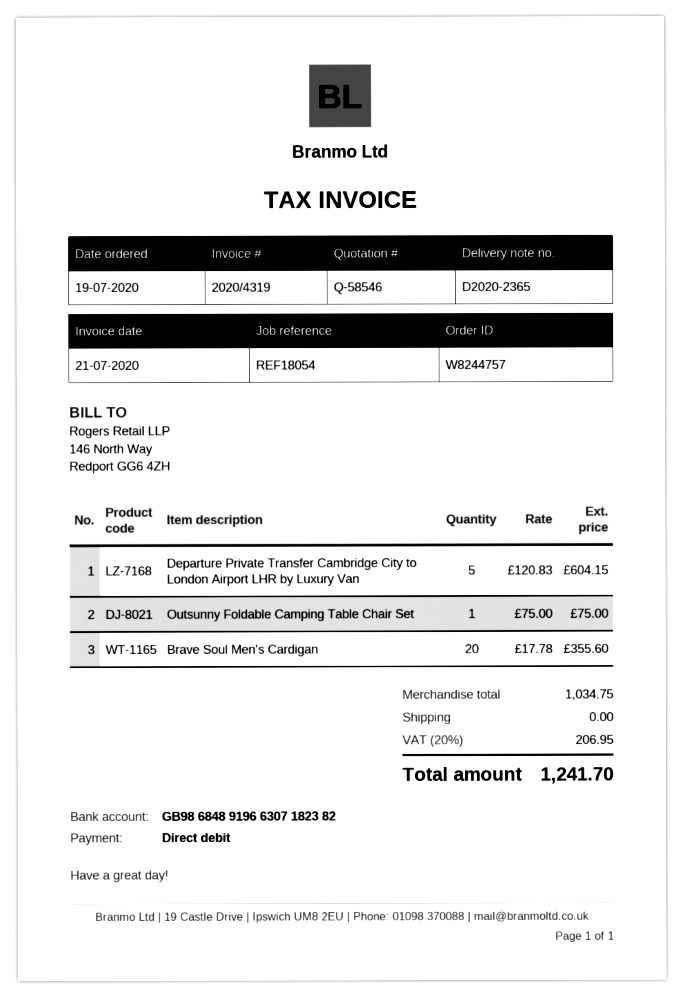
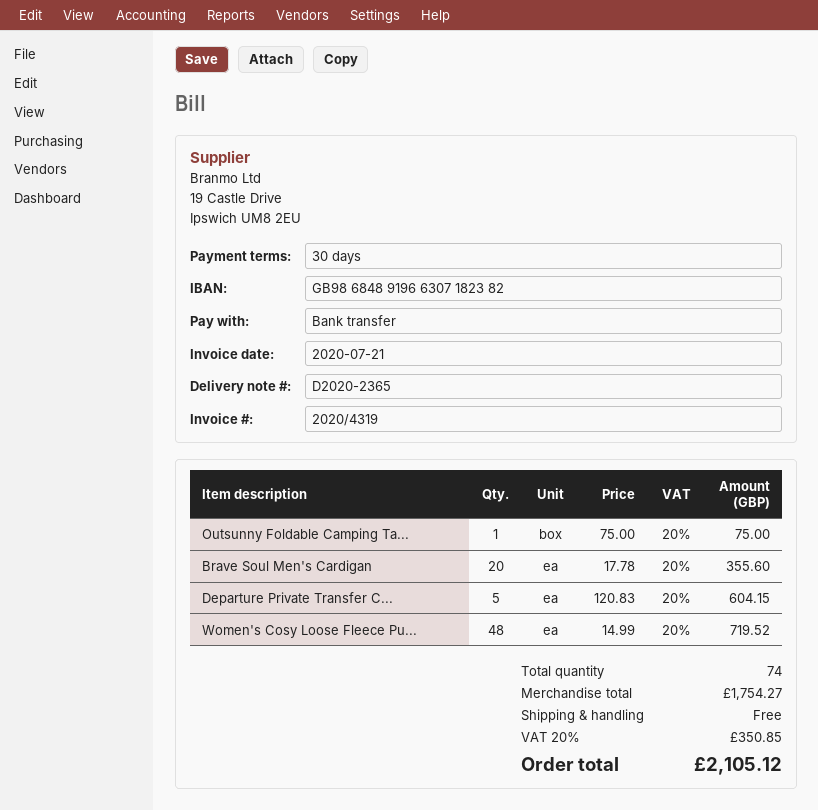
payment method: direct debit -> bank transfer
Women's Cosy Loose Fleece Pu...: none -> 48 x 14.99 = 719.52
subtotal: 1034.75 -> 1754.27
tax: 20% = 206.95 -> 20% = 350.85
total: 1241.70 -> 2105.12

